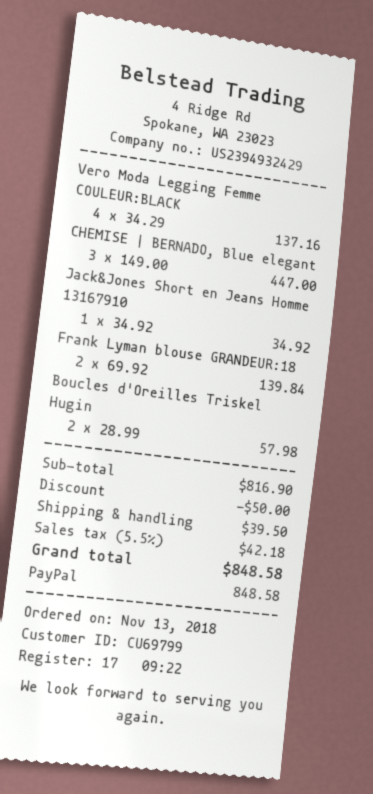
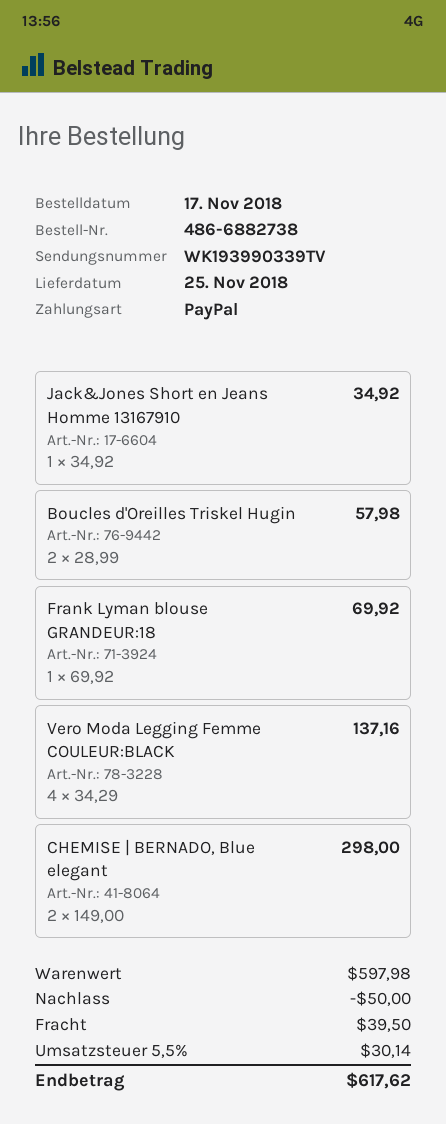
order date: 2018-11-13 -> 2018-11-17
CHEMISE | BERNADO, Blue elegant: 3 x 149.00 = 447.00 -> 2 x 149.00 = 298.00
Frank Lyman blouse GRANDEUR:18: 2 x 69.92 = 139.84 -> 1 x 69.92 = 69.92
subtotal: 816.90 -> 597.98
tax: 5.5% = 42.18 -> 5.5% = 30.14
total: 848.58 -> 617.62

